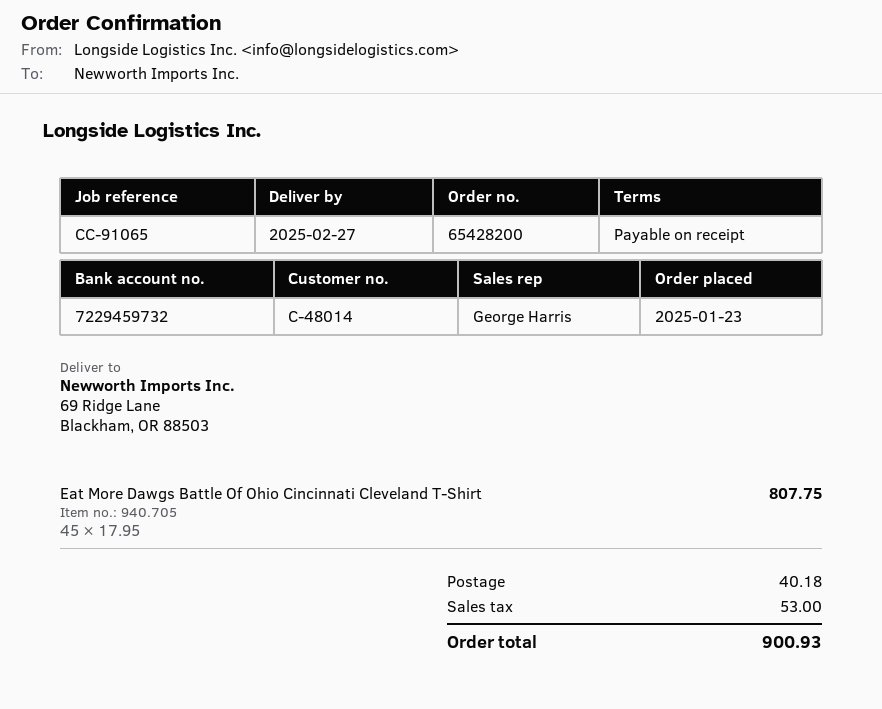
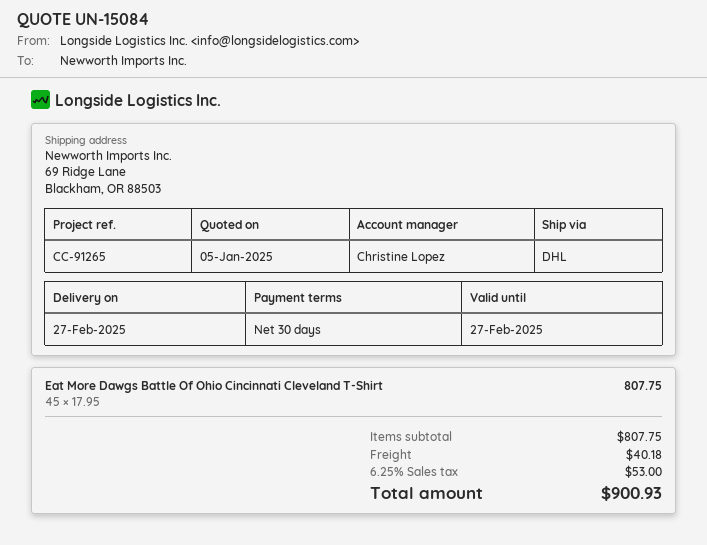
payment terms: on receipt -> 30 days
reference: CC-91065 -> CC-91265
sales rep: George Harris -> Christine Lopez

